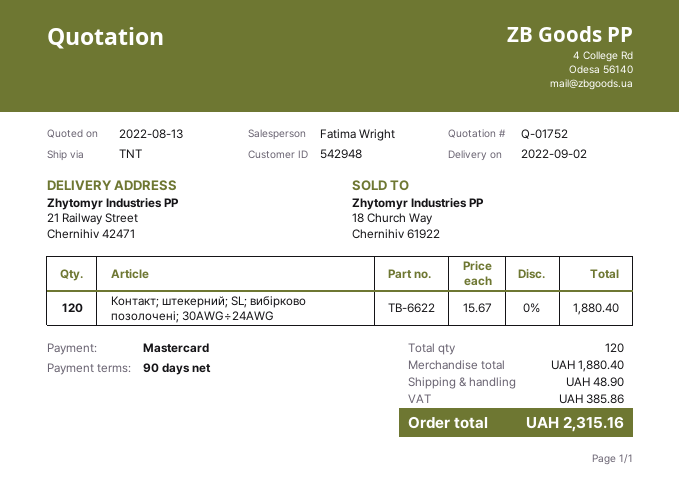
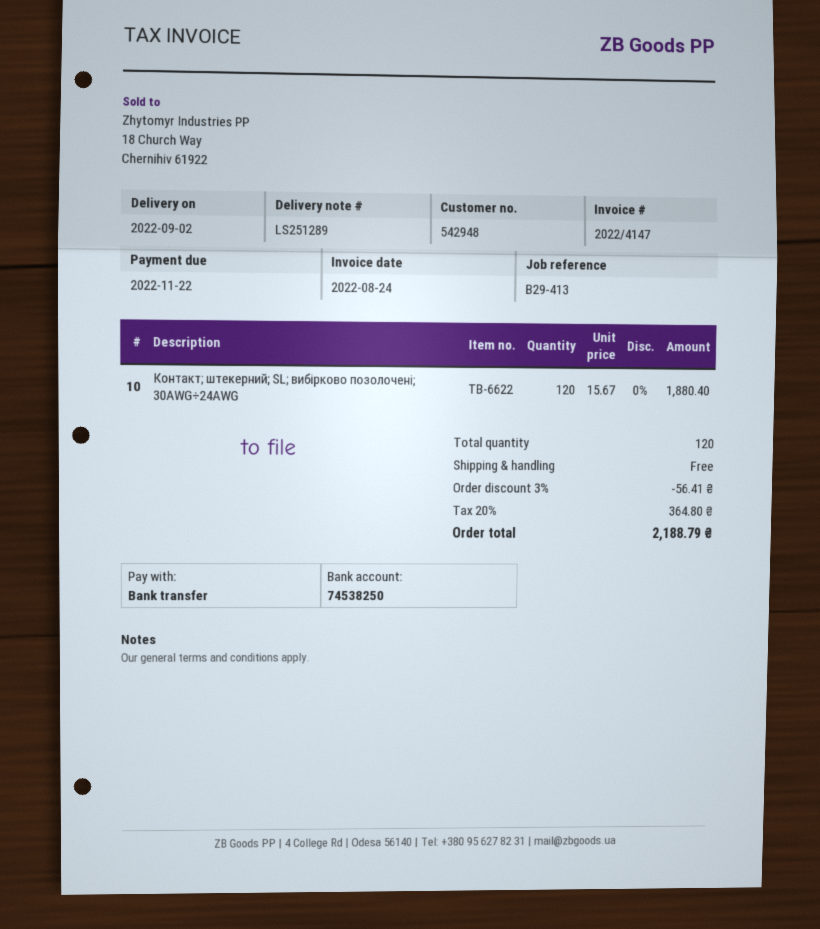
payment method: Mastercard -> bank transfer
discount: none -> 3% = 56.41
shipping: 48.90 -> 0.00
tax: 385.86 -> 364.80
total: 2315.16 -> 2188.79

